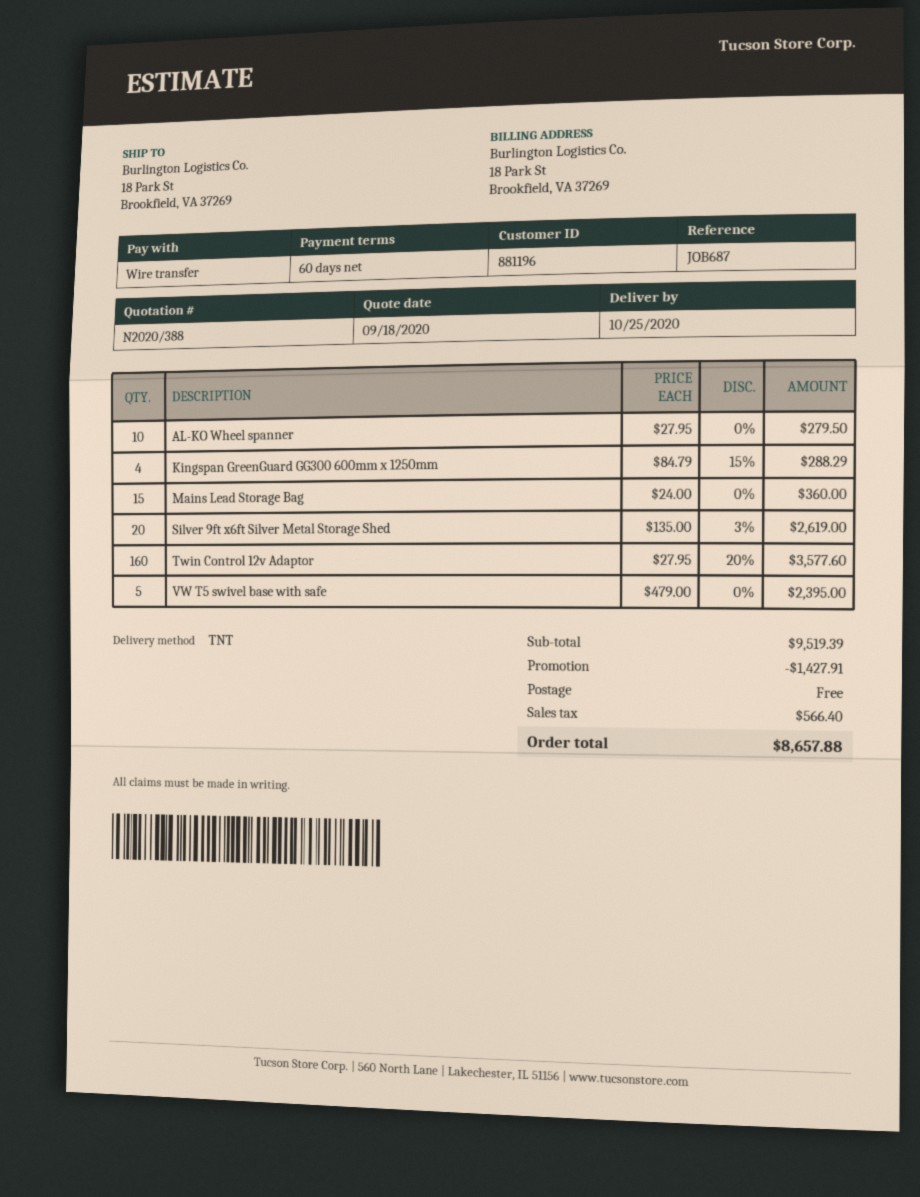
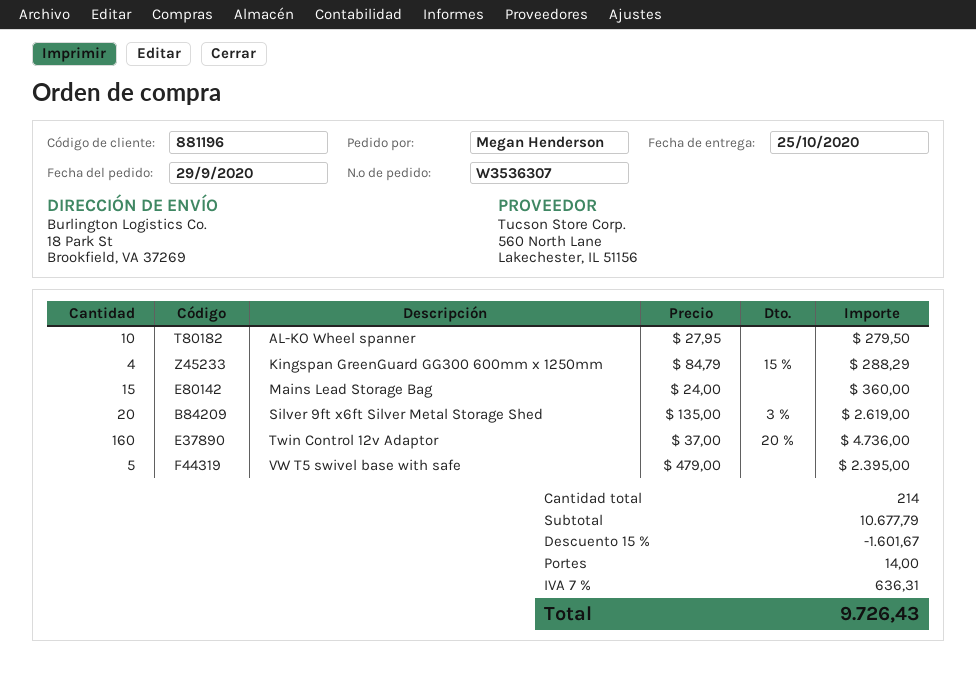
Twin Control 12v Adaptor: 160 x 27.95 - 20% = 3577.60 -> 160 x 37.00 - 20% = 4736.00
subtotal: 9519.39 -> 10677.79
discount: 1427.91 -> 1601.67
shipping: 0.00 -> 14.00
tax: 566.40 -> 636.31
total: 8657.88 -> 9726.43

